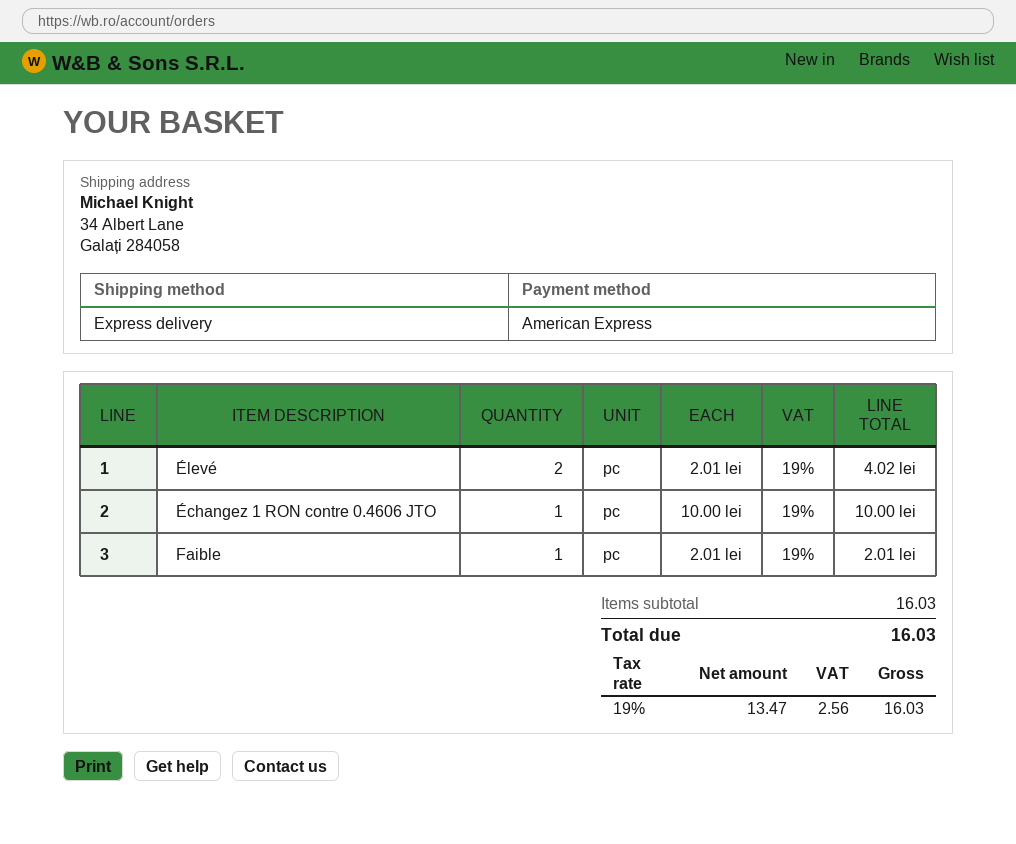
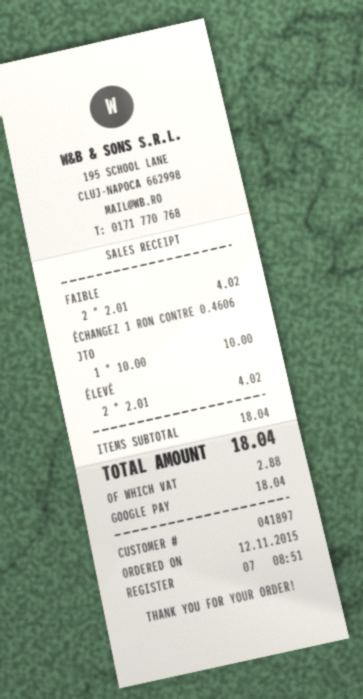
payment method: American Express -> Google Pay
Faible: 1 x 2.01 = 2.01 -> 2 x 2.01 = 4.02
subtotal: 16.03 -> 18.04
tax: 2.56 -> 2.88
total: 16.03 -> 18.04

